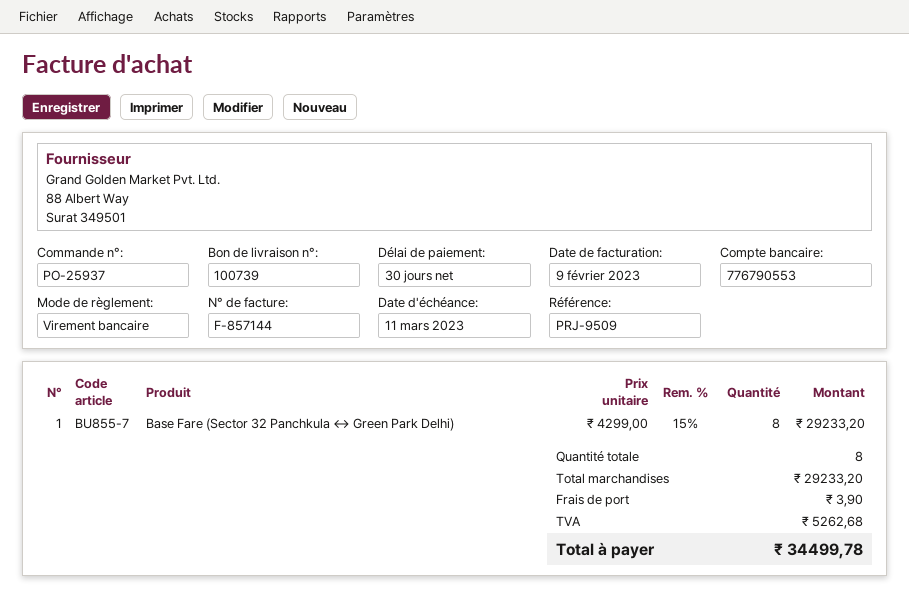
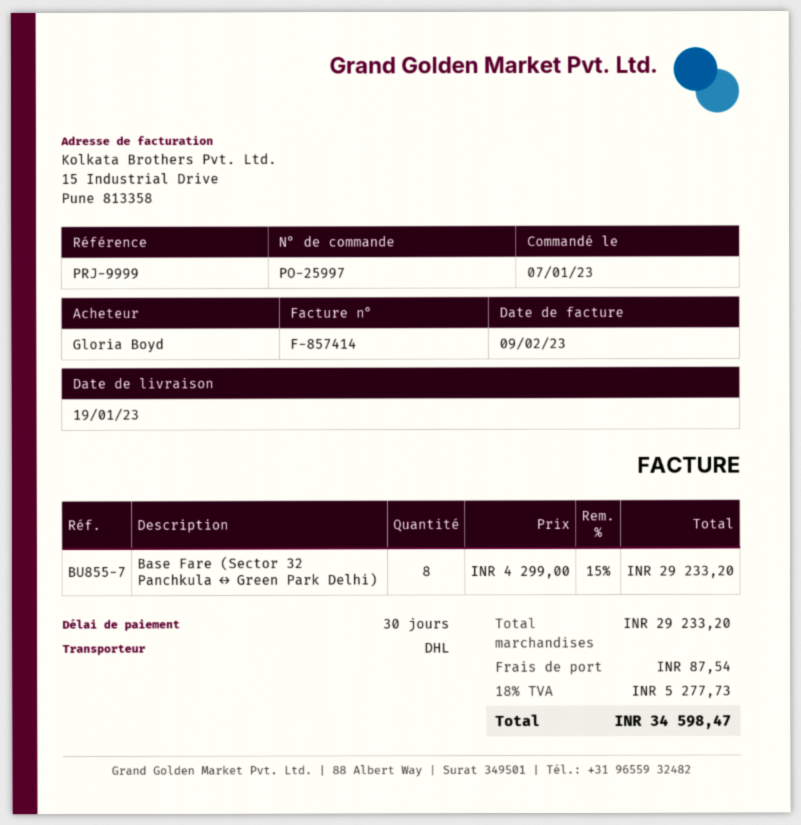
order number: PO-25937 -> PO-25997
invoice number: F-857144 -> F-857414
reference: PRJ-9509 -> PRJ-9999
shipping: 3.90 -> 87.54
tax: 5262.68 -> 5277.73
total: 34499.78 -> 34598.47

